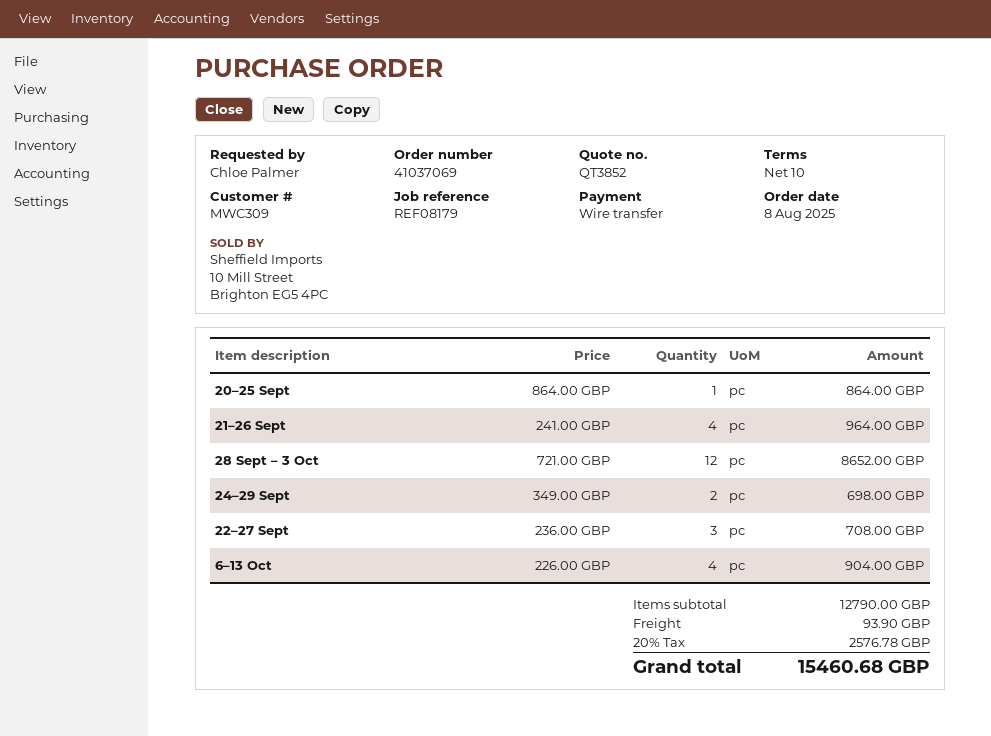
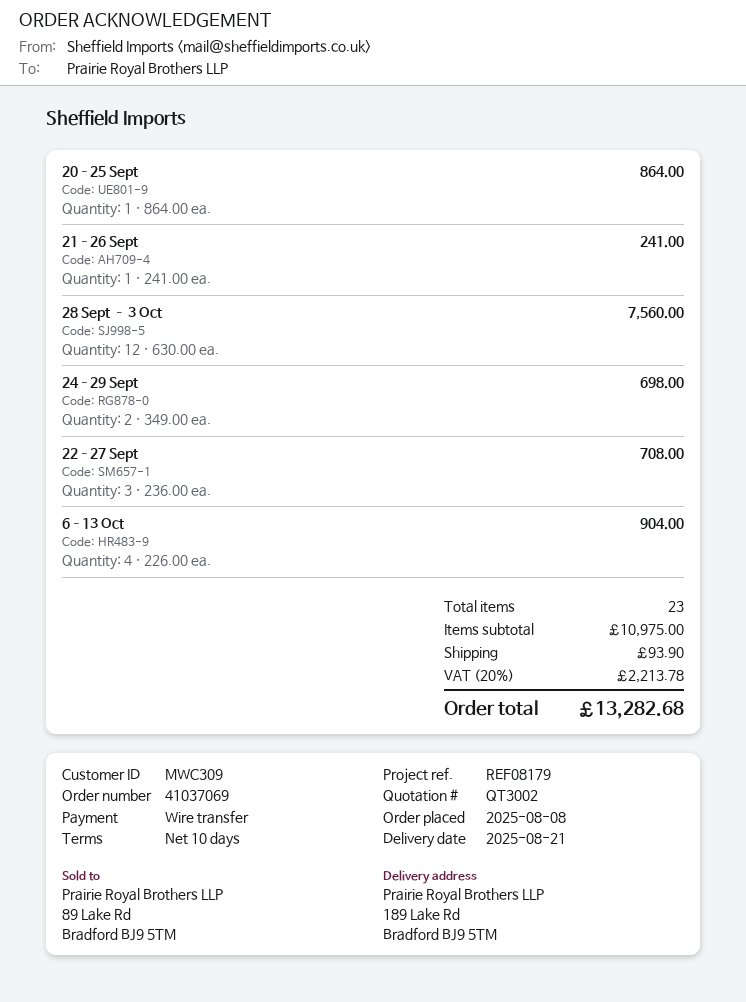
quote number: QT3852 -> QT3002
21–26 Sept: 4 x 241.00 = 964.00 -> 1 x 241.00 = 241.00
28 Sept – 3 Oct: 12 x 721.00 = 8652.00 -> 12 x 630.00 = 7560.00
subtotal: 12790.00 -> 10975.00
tax: 20% = 2576.78 -> 20% = 2213.78
total: 15460.68 -> 13282.68

